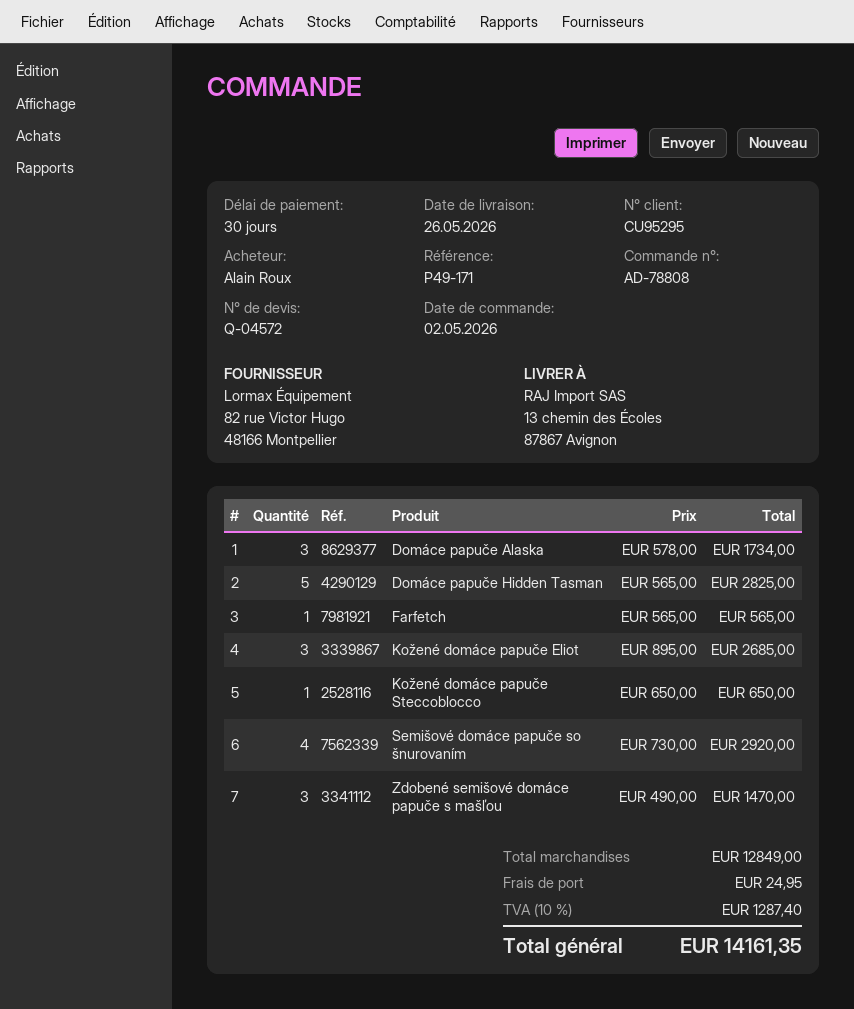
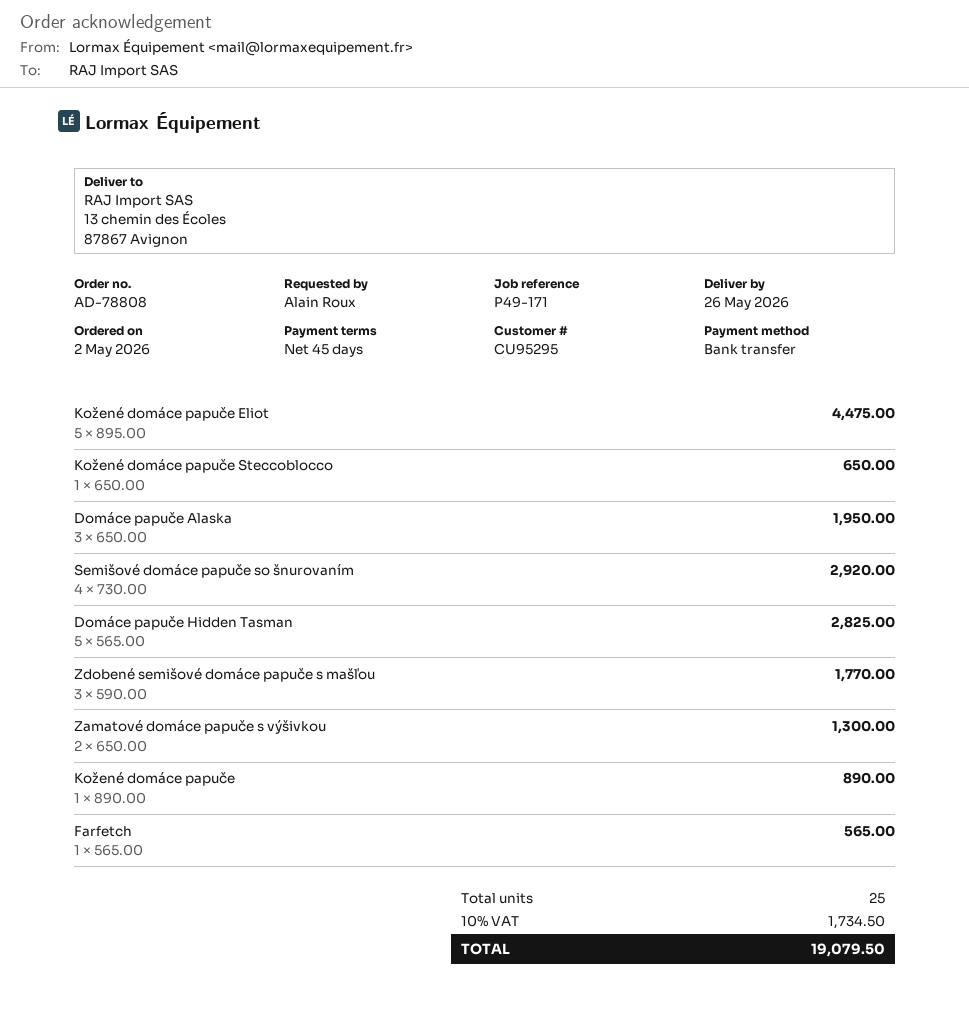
payment terms: 30 days -> 45 days
Domáce papuče Alaska: 3 x 578.00 = 1734.00 -> 3 x 650.00 = 1950.00
Kožené domáce papuče Eliot: 3 x 895.00 = 2685.00 -> 5 x 895.00 = 4475.00
Zdobené semišové domáce papuče s mašľou: 3 x 490.00 = 1470.00 -> 3 x 590.00 = 1770.00
Zamatové domáce papuče s výšivkou: none -> 2 x 650.00 = 1300.00
Kožené domáce papuče: none -> 1 x 890.00 = 890.00
shipping: 24.95 -> none
tax: 10% = 1287.40 -> 10% = 1734.50
total: 14161.35 -> 19079.50

